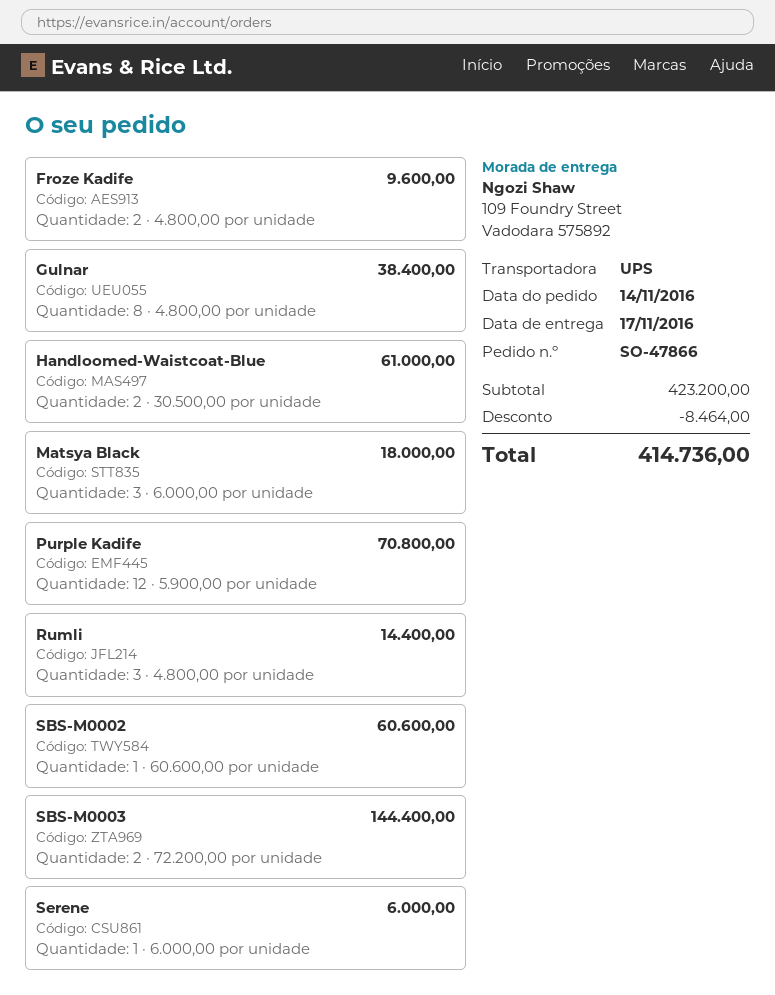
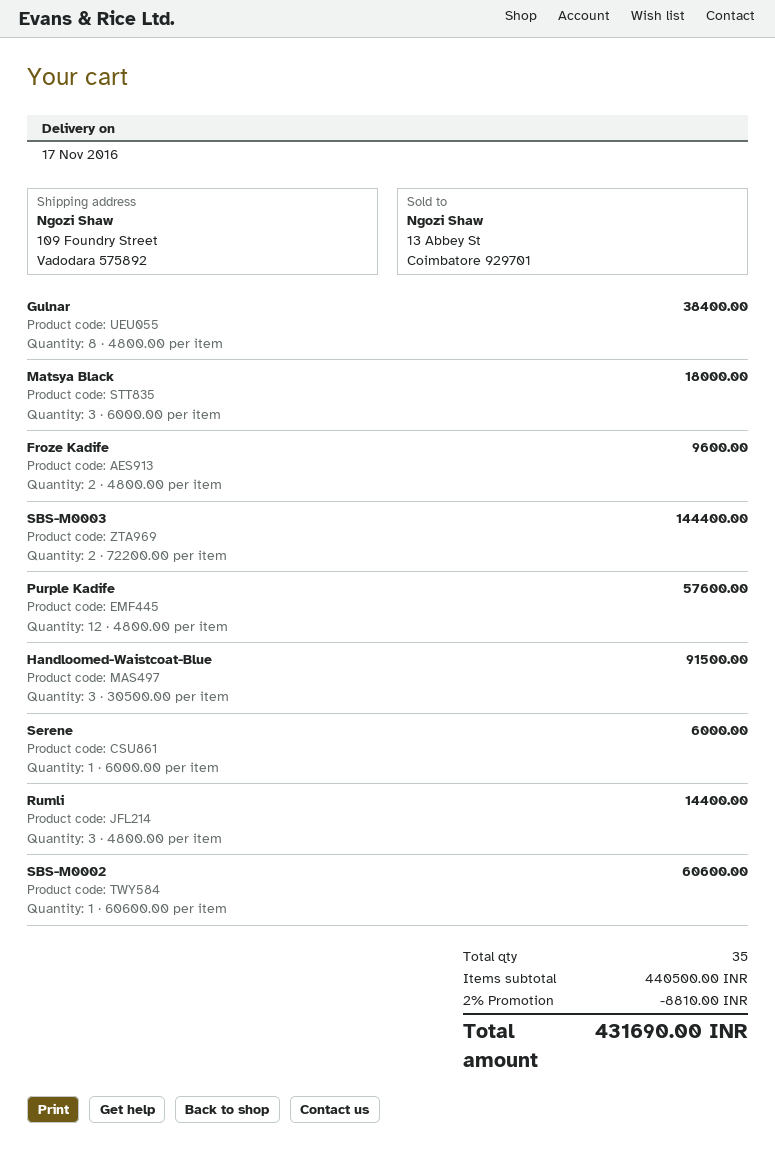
Handloomed-Waistcoat-Blue: 2 x 30500.00 = 61000.00 -> 3 x 30500.00 = 91500.00
Purple Kadife: 12 x 5900.00 = 70800.00 -> 12 x 4800.00 = 57600.00
subtotal: 423200.00 -> 440500.00
discount: 8464.00 -> 8810.00
total: 414736.00 -> 431690.00

